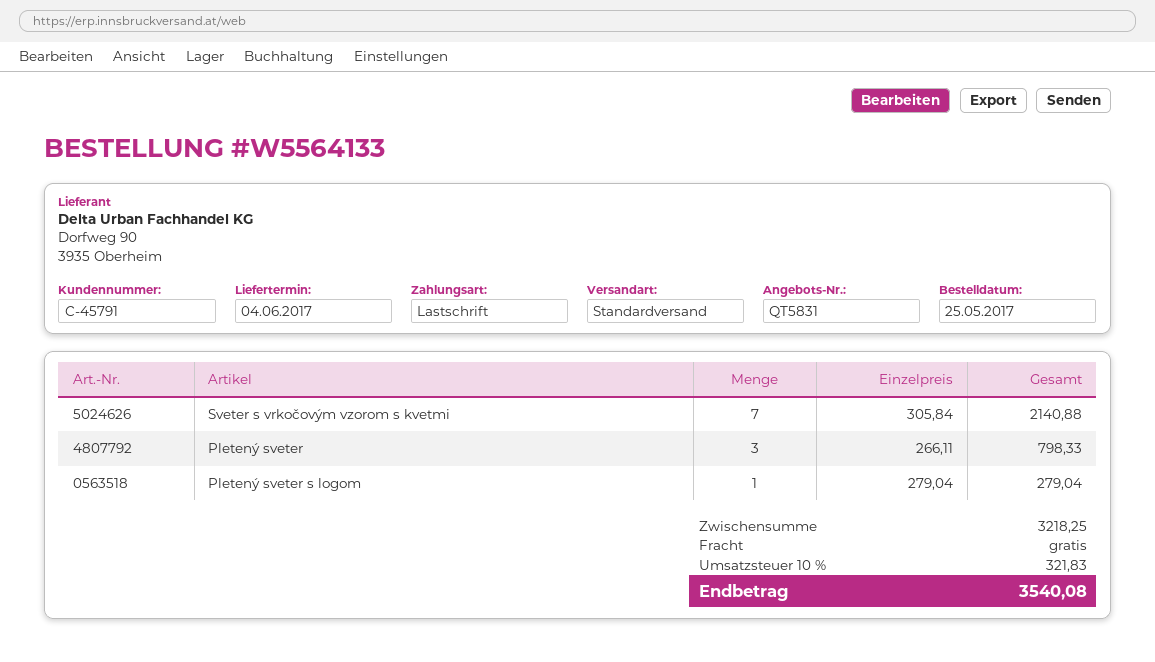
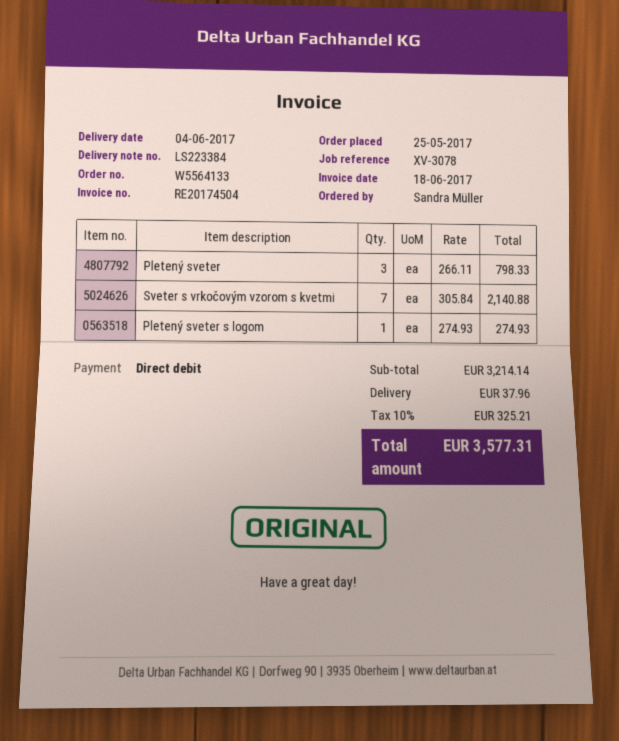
Pletený sveter s logom: 1 x 279.04 = 279.04 -> 1 x 274.93 = 274.93
subtotal: 3218.25 -> 3214.14
shipping: 0.00 -> 37.96
tax: 10% = 321.83 -> 10% = 325.21
total: 3540.08 -> 3577.31

